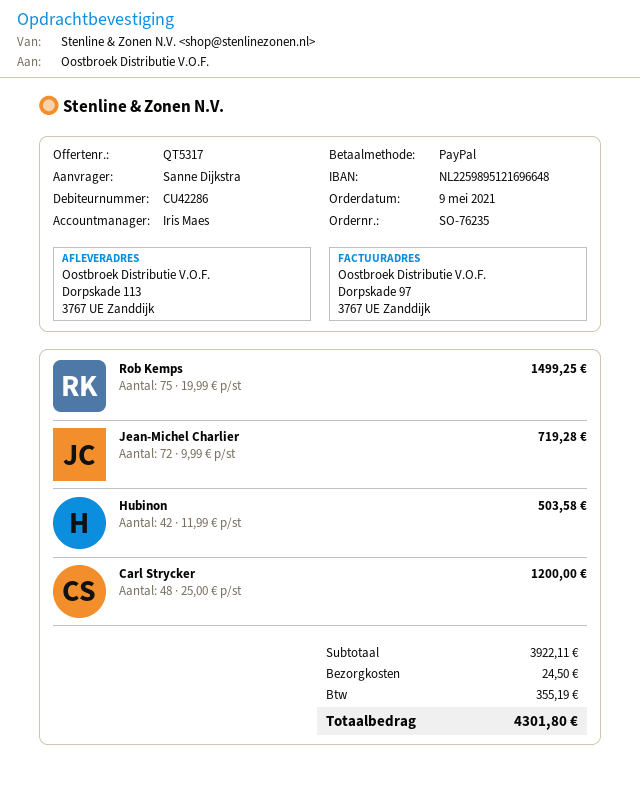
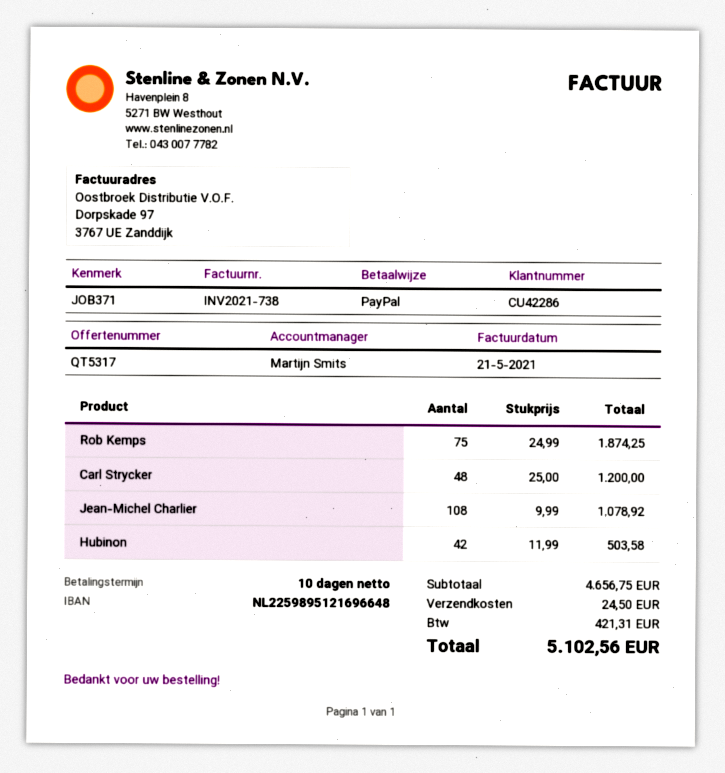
sales rep: Iris Maes -> Martijn Smits
Rob Kemps: 75 x 19.99 = 1499.25 -> 75 x 24.99 = 1874.25
Jean-Michel Charlier: 72 x 9.99 = 719.28 -> 108 x 9.99 = 1078.92
subtotal: 3922.11 -> 4656.75
tax: 355.19 -> 421.31
total: 4301.80 -> 5102.56

